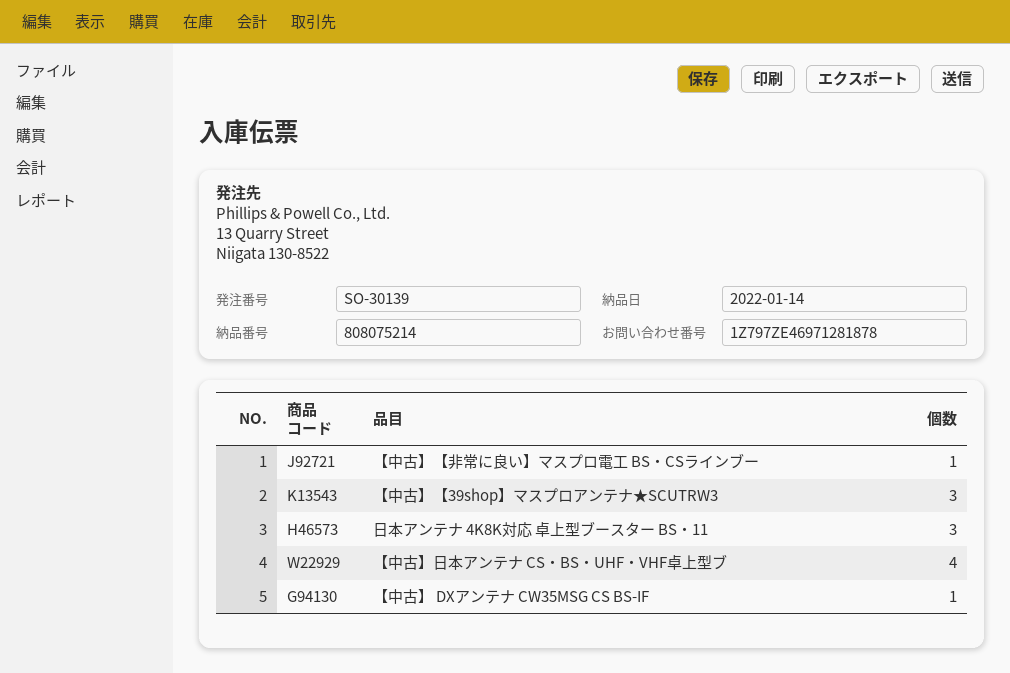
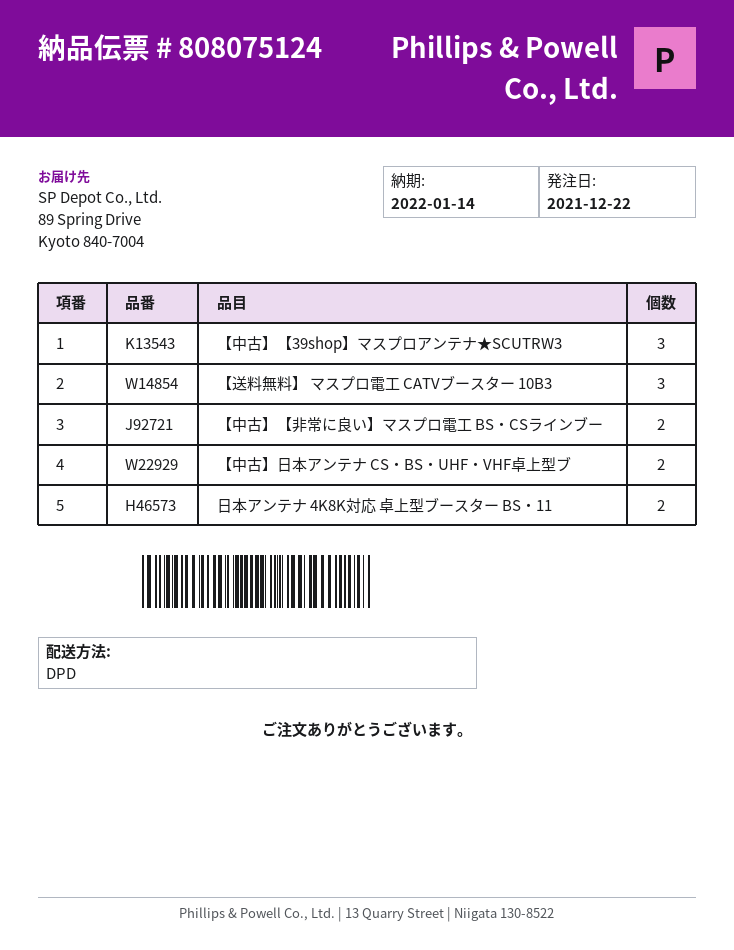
delivery note number: 808075214 -> 808075124
【中古】【非常に良い】マスプロ電工 BS・CSラインブー: 1 -> 2
日本アンテナ 4K8K対応 卓上型ブースター BS・11: 3 -> 2
【中古】日本アンテナ CS・BS・UHF・VHF卓上型ブ: 4 -> 2
【中古】 DXアンテナ CW35MSG CS BS-IF: 1 -> none
【送料無料】 マスプロ電工 CATVブースター 10B3: none -> 3

